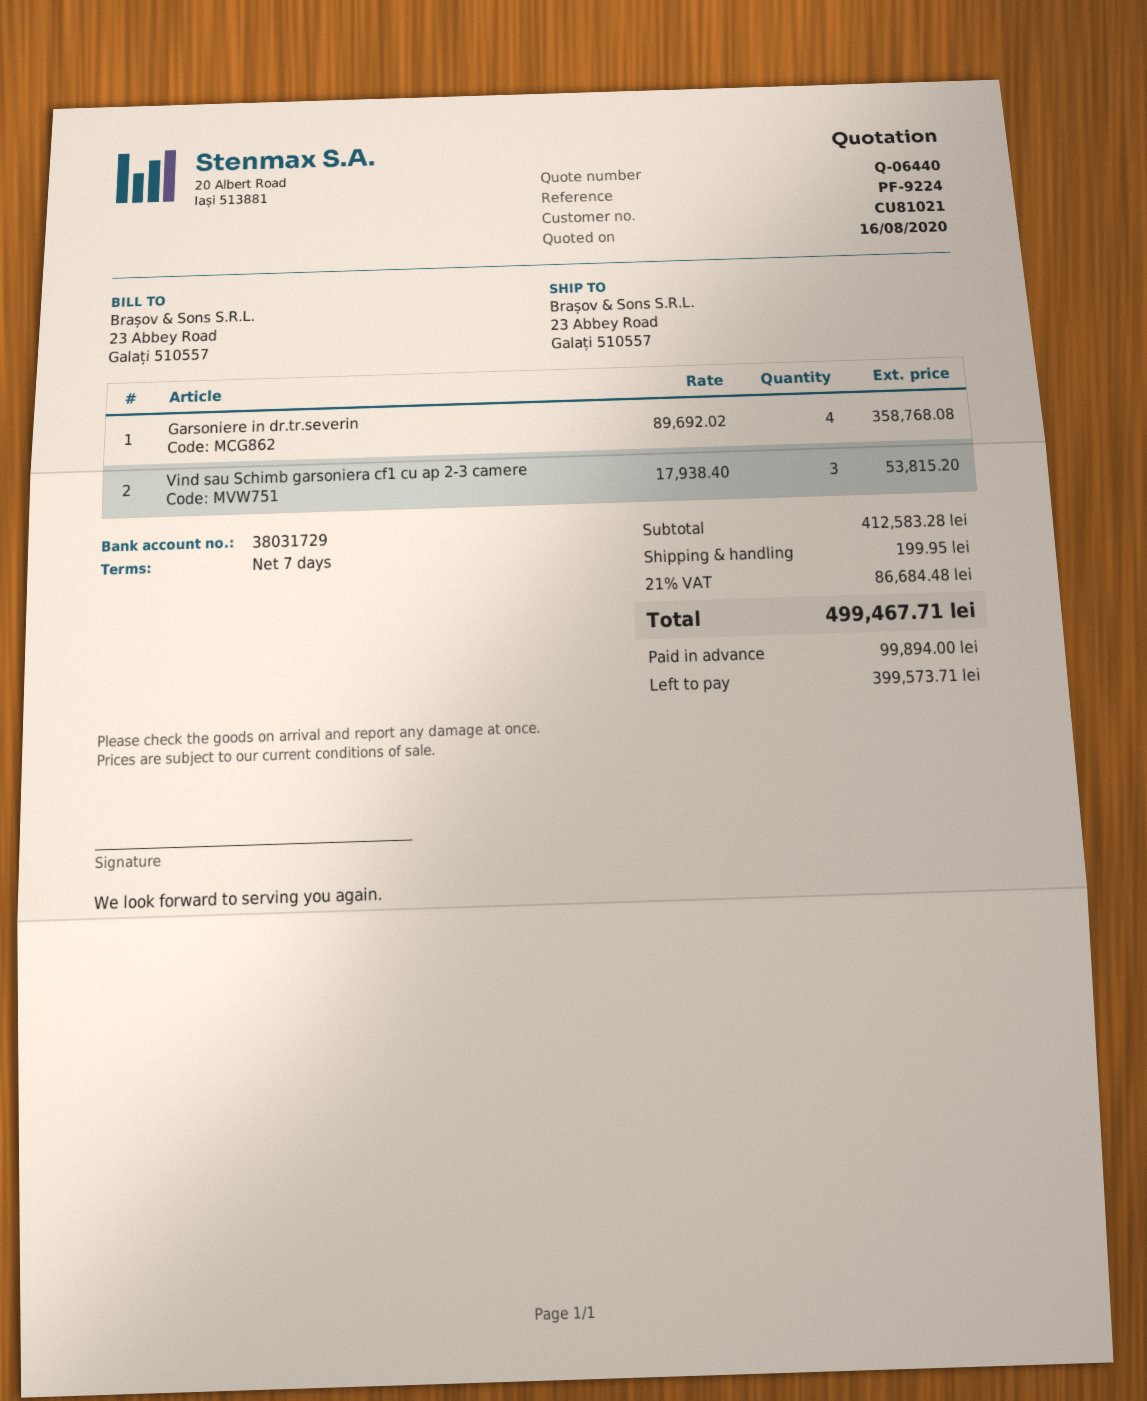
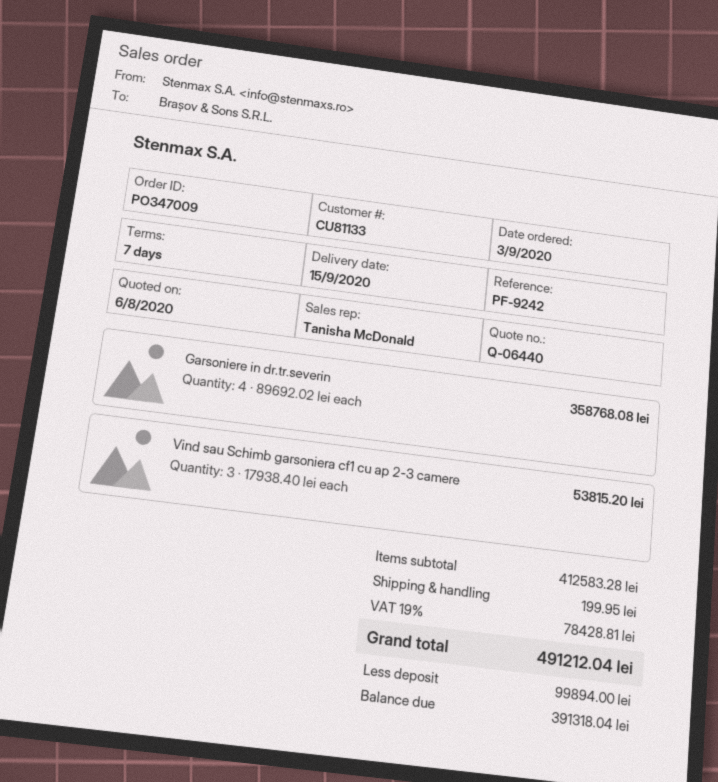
quote date: 2020-08-16 -> 2020-08-06
customer number: CU81021 -> CU81133
reference: PF-9224 -> PF-9242
tax: 21% = 86684.48 -> 19% = 78428.81
total: 499467.71 -> 491212.04
balance: 399573.71 -> 391318.04

